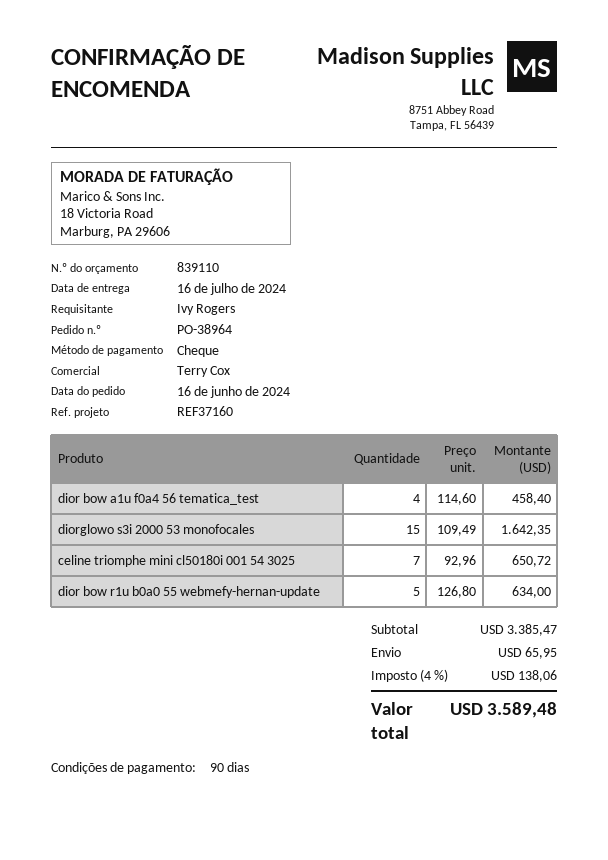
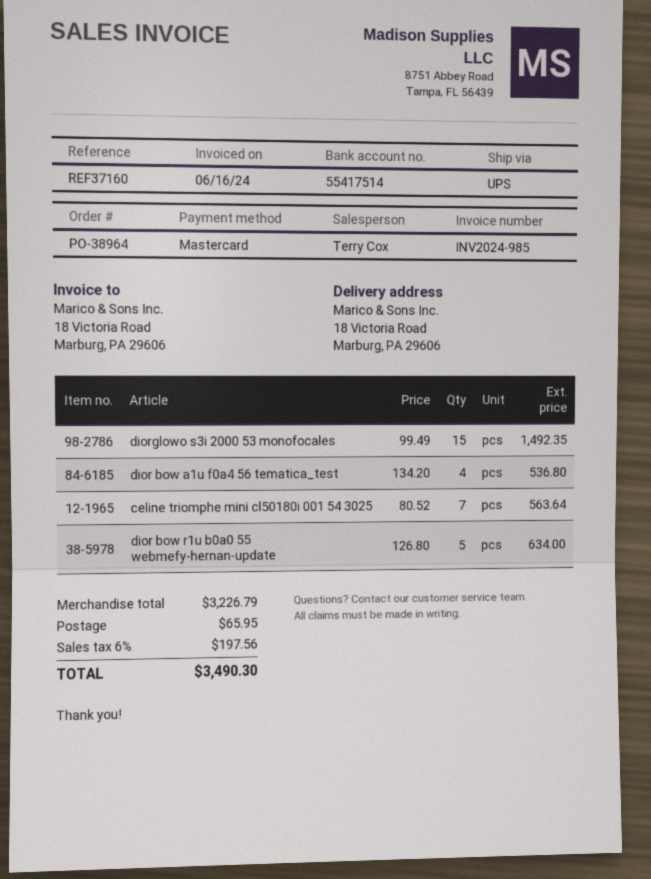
payment method: cheque -> Mastercard
dior bow a1u f0a4 56 tematica_test: 4 x 114.60 = 458.40 -> 4 x 134.20 = 536.80
diorglowo s3i 2000 53 monofocales: 15 x 109.49 = 1642.35 -> 15 x 99.49 = 1492.35
celine triomphe mini cl50180i 001 54 3025: 7 x 92.96 = 650.72 -> 7 x 80.52 = 563.64
subtotal: 3385.47 -> 3226.79
tax: 4% = 138.06 -> 6% = 197.56
total: 3589.48 -> 3490.30

